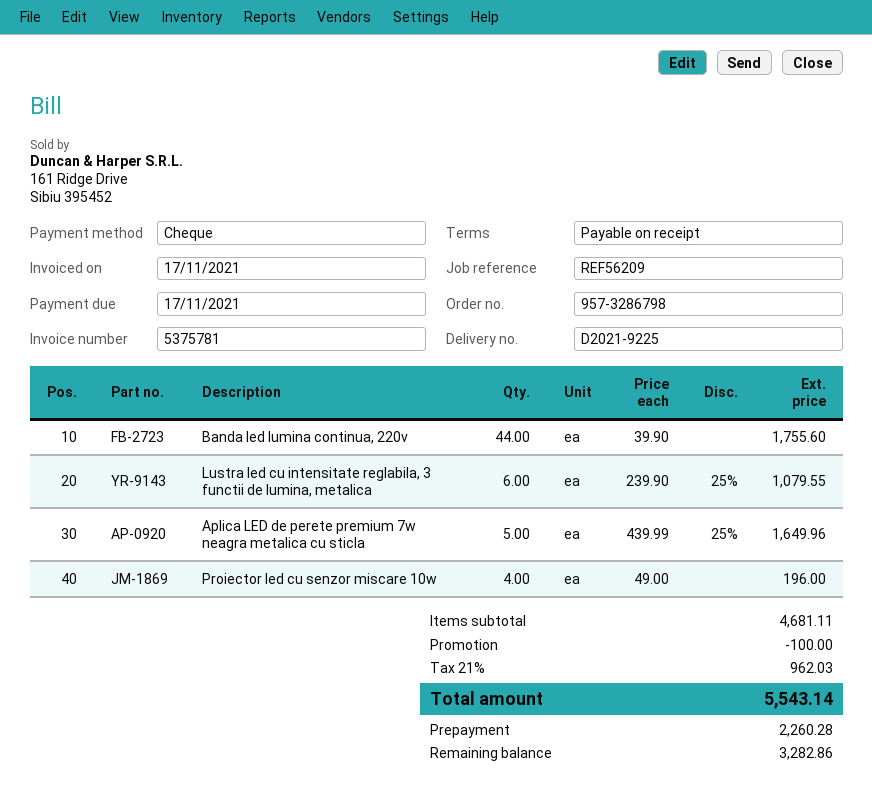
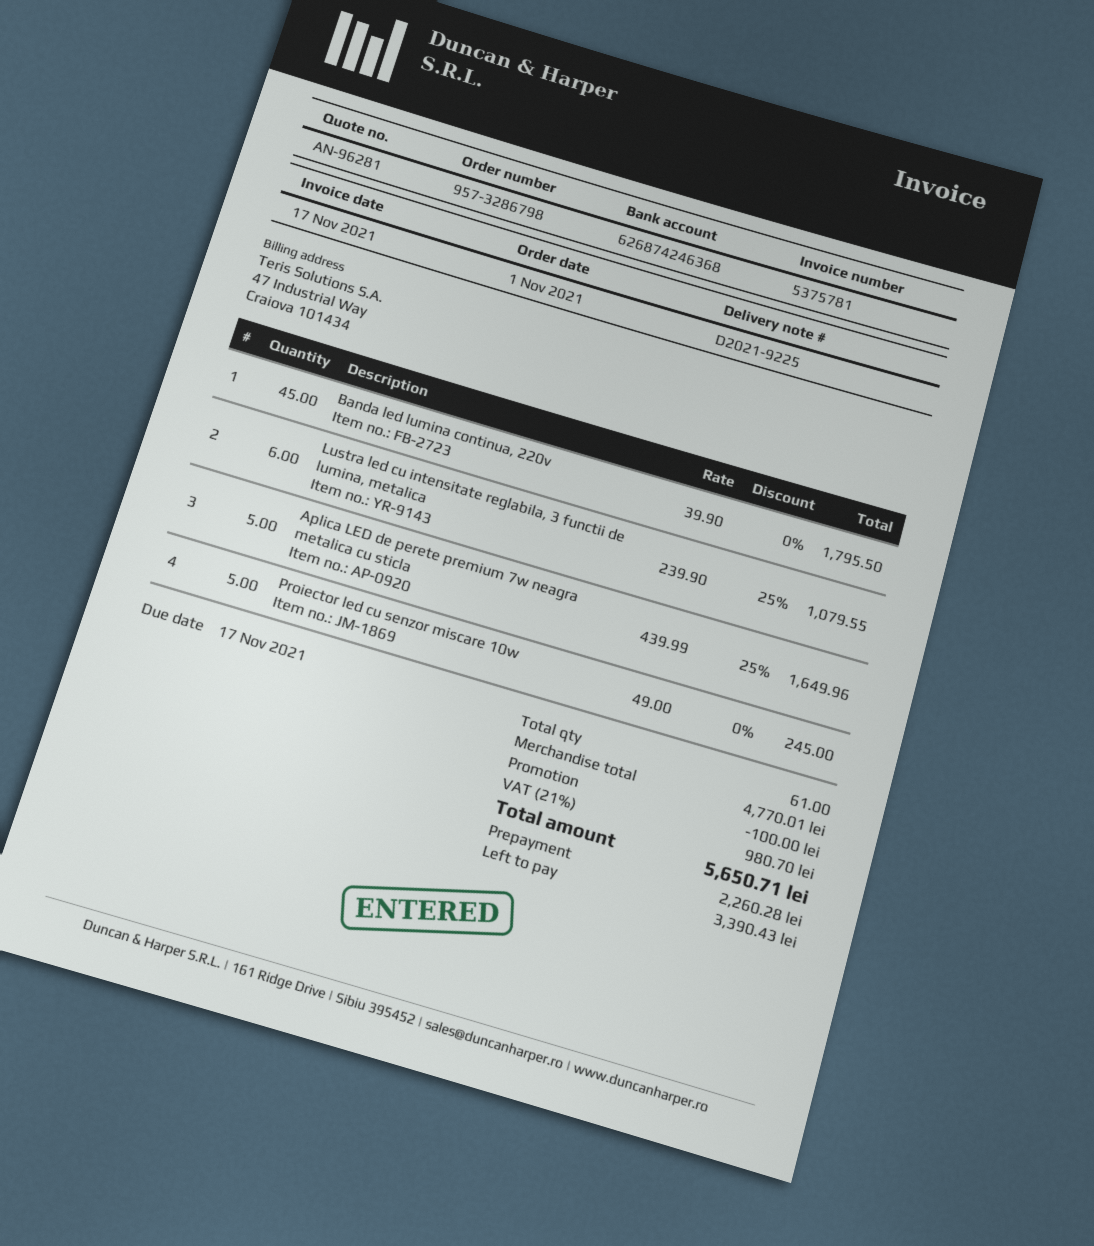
Banda led lumina continua, 220v: 44 x 39.90 = 1755.60 -> 45 x 39.90 = 1795.50
Proiector led cu senzor miscare 10w: 4 x 49.00 = 196.00 -> 5 x 49.00 = 245.00
subtotal: 4681.11 -> 4770.01
tax: 21% = 962.03 -> 21% = 980.70
total: 5543.14 -> 5650.71
balance: 3282.86 -> 3390.43

